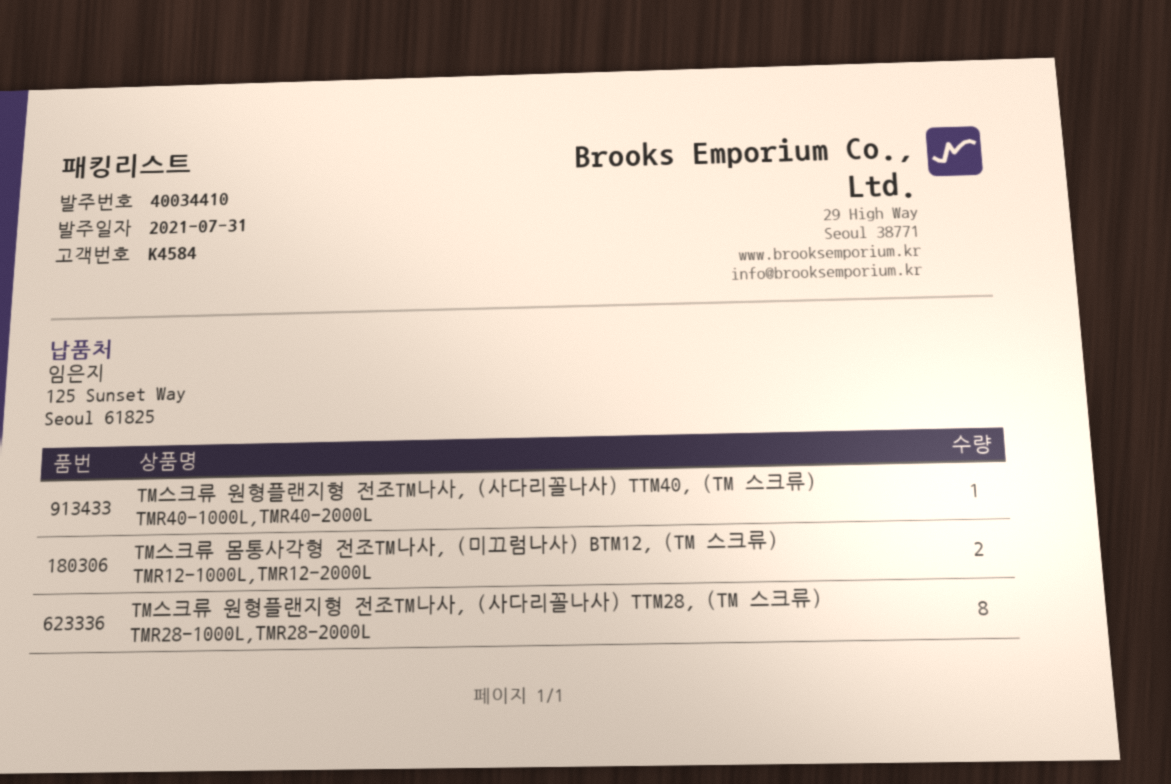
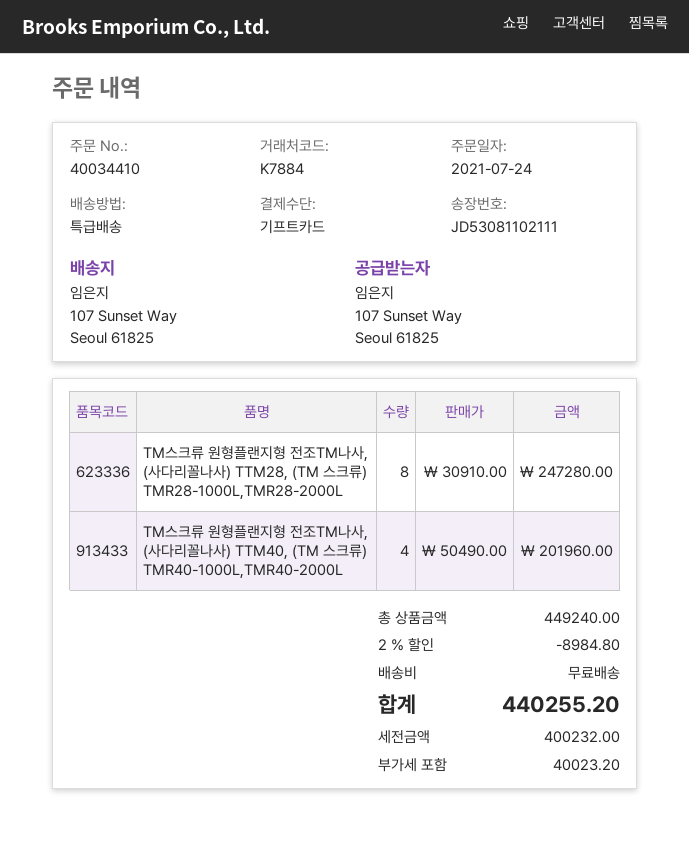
order date: 2021-07-31 -> 2021-07-24
customer number: K4584 -> K7884
ship to: 125 Sunset Way, Seoul 61825 -> 107 Sunset Way, Seoul 61825
TM스크류 원형플랜지형 전조TM나사, (사다리꼴나사) TTM40, (TM 스크류) TMR40-1000L,TMR40-2000L: 1 -> 4
TM스크류 몸통사각형 전조TM나사, (미끄럼나사) BTM12, (TM 스크류) TMR12-1000L,TMR12-2000L: 2 -> none

